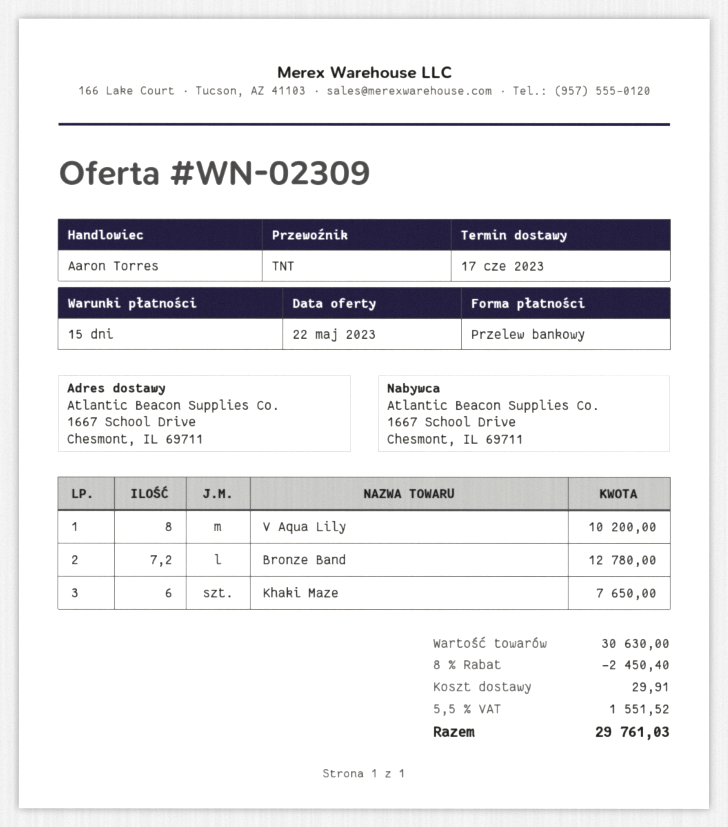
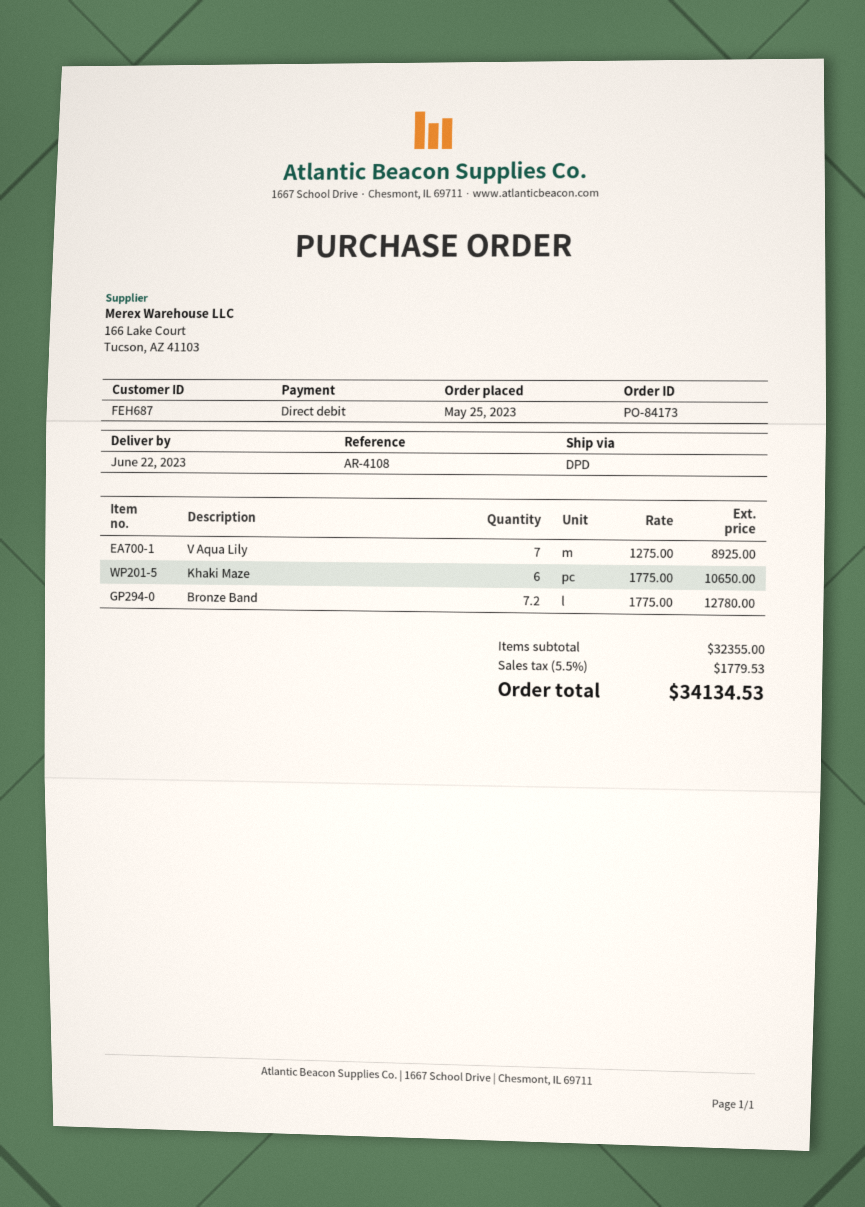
delivery date: 2023-06-17 -> 2023-06-22
payment method: bank transfer -> direct debit
shipping method: TNT -> DPD
V Aqua Lily: 8 for 10200.00 -> 7 for 8925.00
Khaki Maze: 6 for 7650.00 -> 6 for 10650.00
subtotal: 30630.00 -> 32355.00
discount: 8% = 2450.40 -> none
shipping: 29.91 -> none
tax: 5.5% = 1551.52 -> 5.5% = 1779.53
total: 29761.03 -> 34134.53

